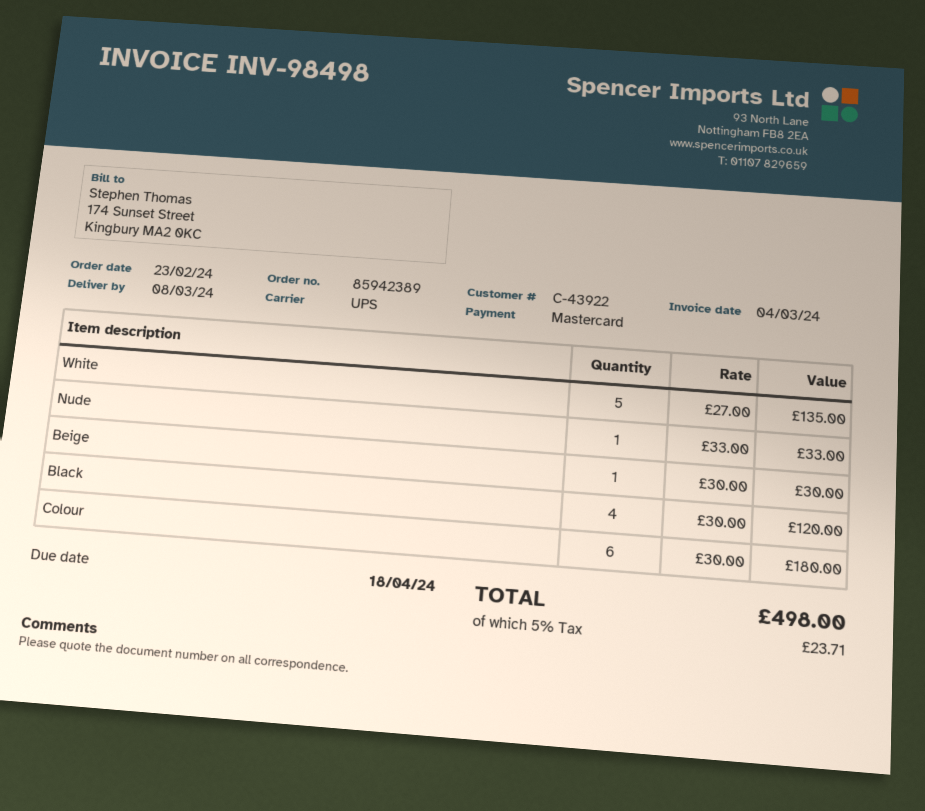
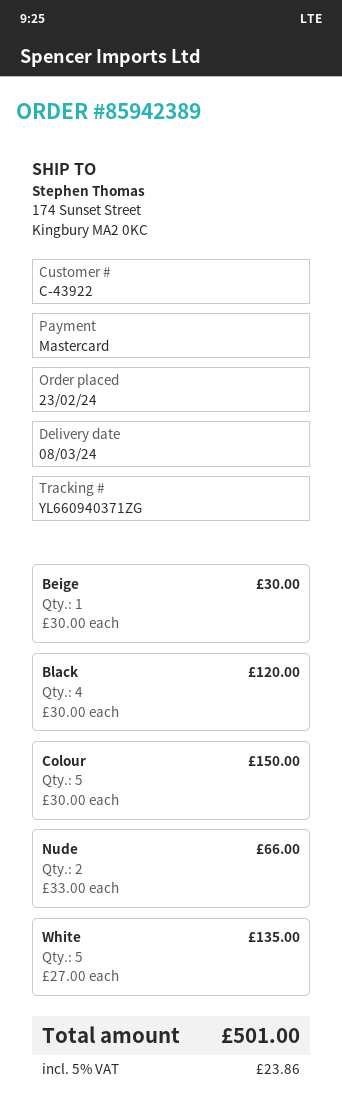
Nude: 1 x 33.00 = 33.00 -> 2 x 33.00 = 66.00
Colour: 6 x 30.00 = 180.00 -> 5 x 30.00 = 150.00
tax: 5% = 23.71 -> 5% = 23.86
total: 498.00 -> 501.00

